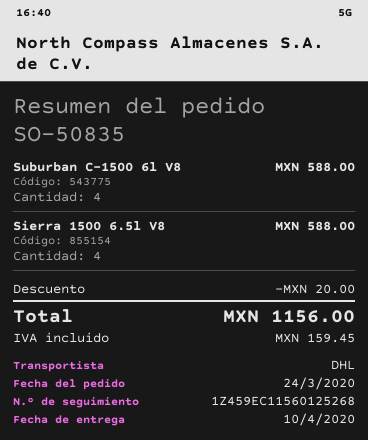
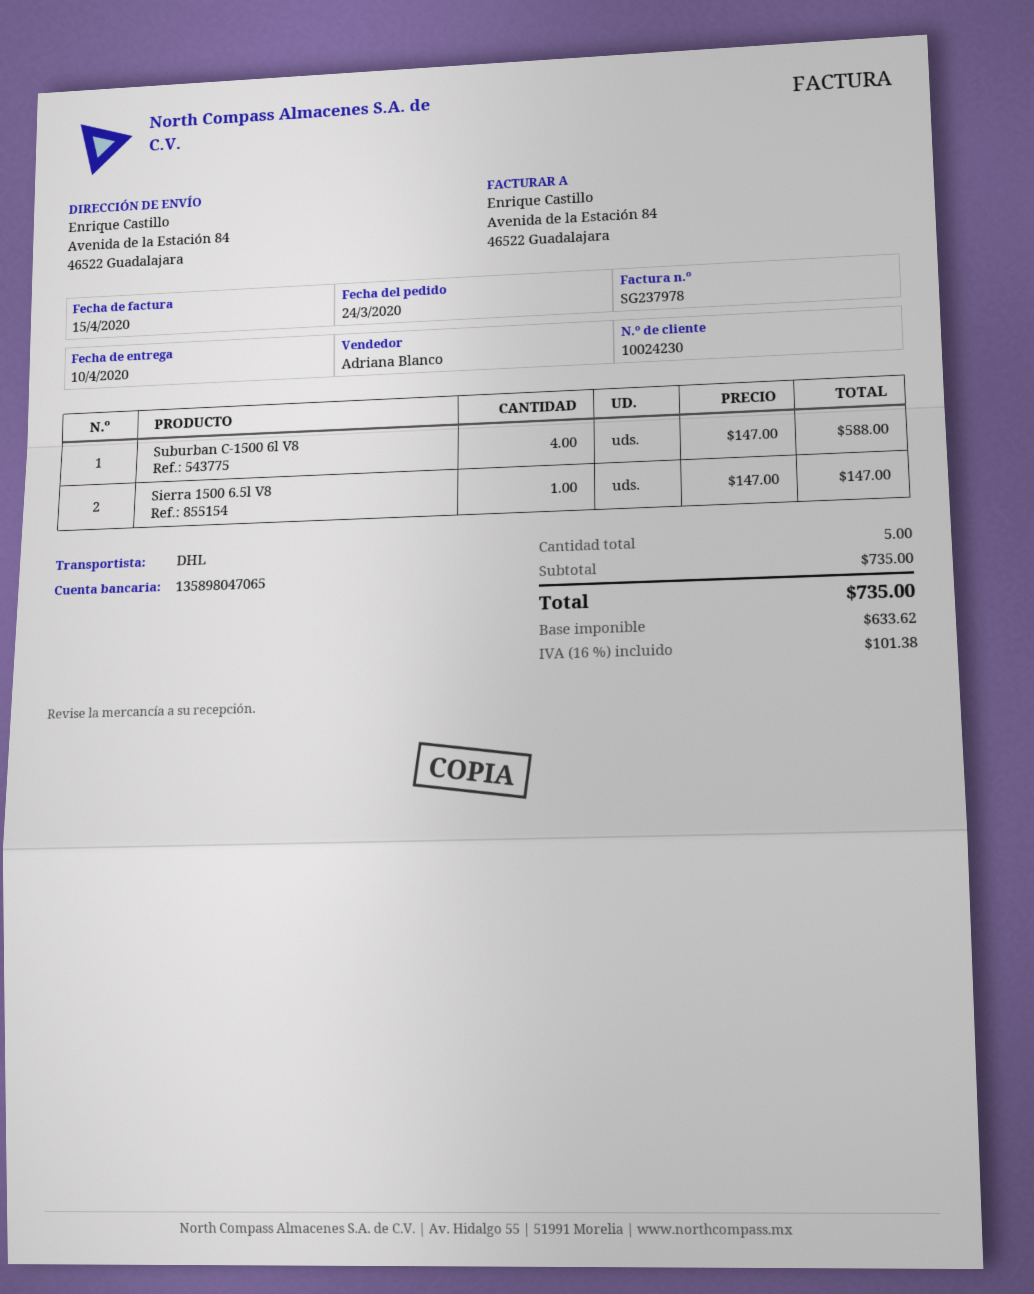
Sierra 1500 6.5l V8: 4 for 588.00 -> 1 for 147.00
discount: 20.00 -> none
tax: 159.45 -> 101.38
total: 1156.00 -> 735.00

